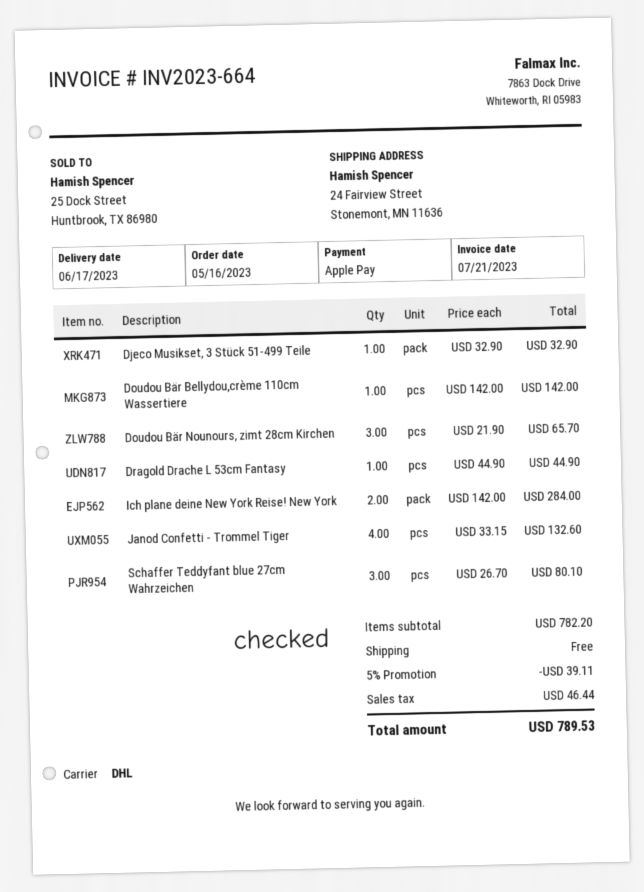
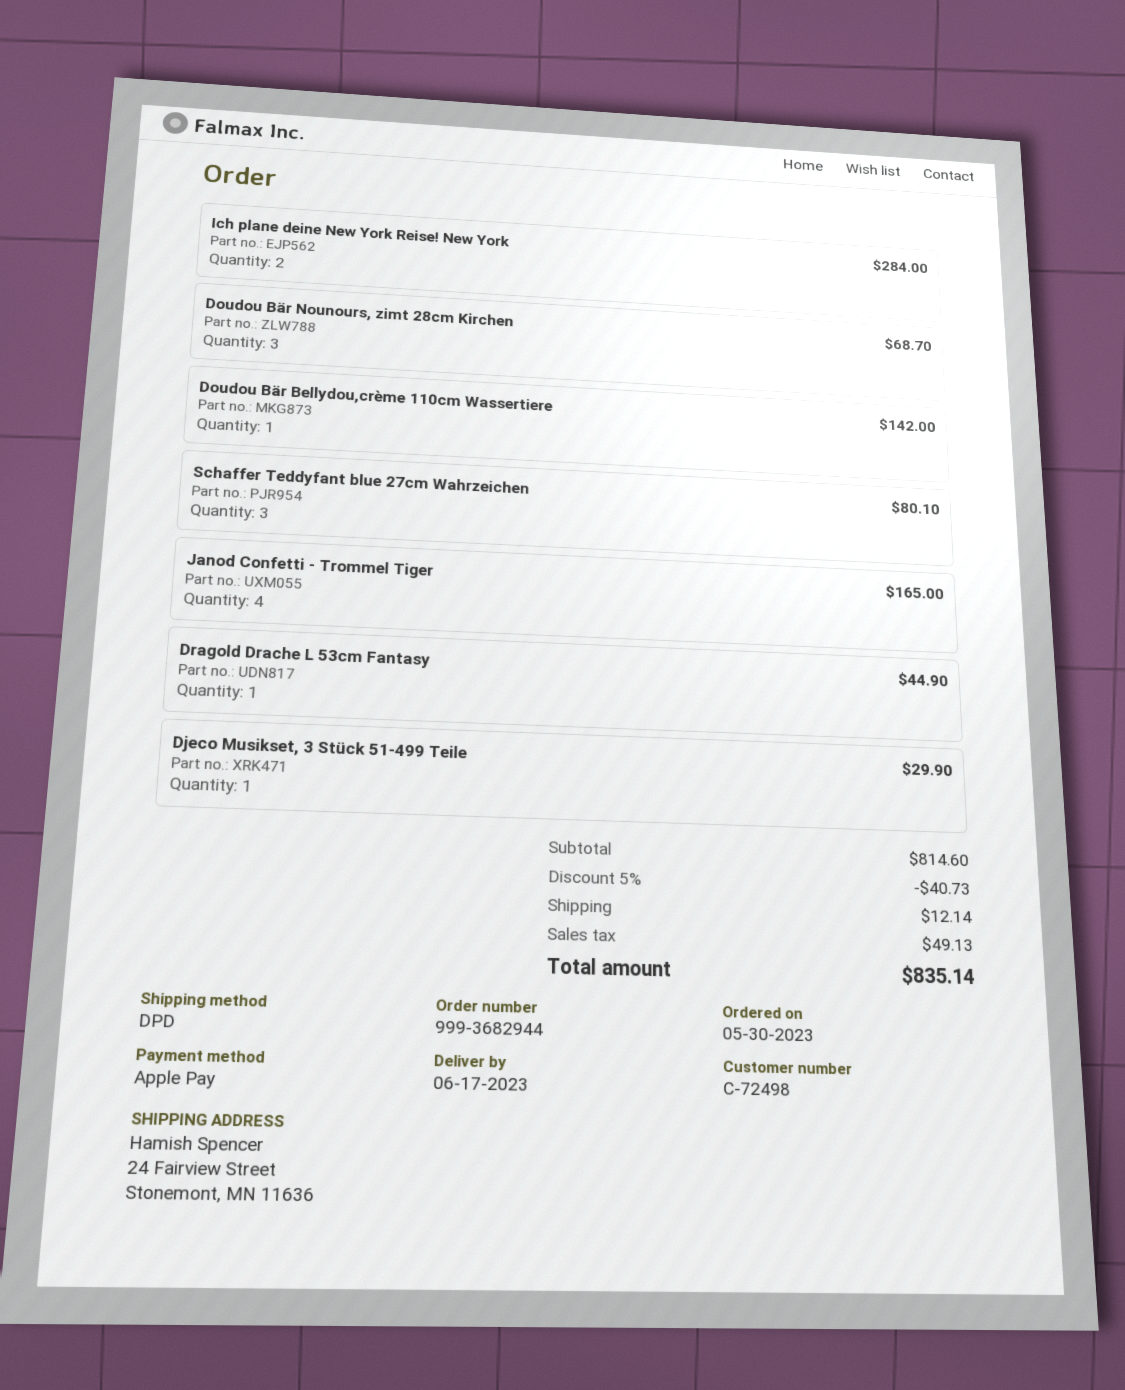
order date: 2023-05-16 -> 2023-05-30
shipping method: DHL -> DPD
Djeco Musikset, 3 Stück 51-499 Teile: 1 for 32.90 -> 1 for 29.90
Doudou Bär Nounours, zimt 28cm Kirchen: 3 for 65.70 -> 3 for 68.70
Janod Confetti - Trommel Tiger: 4 for 132.60 -> 4 for 165.00
subtotal: 782.20 -> 814.60
discount: 5% = 39.11 -> 5% = 40.73
shipping: 0.00 -> 12.14
tax: 46.44 -> 49.13
total: 789.53 -> 835.14

